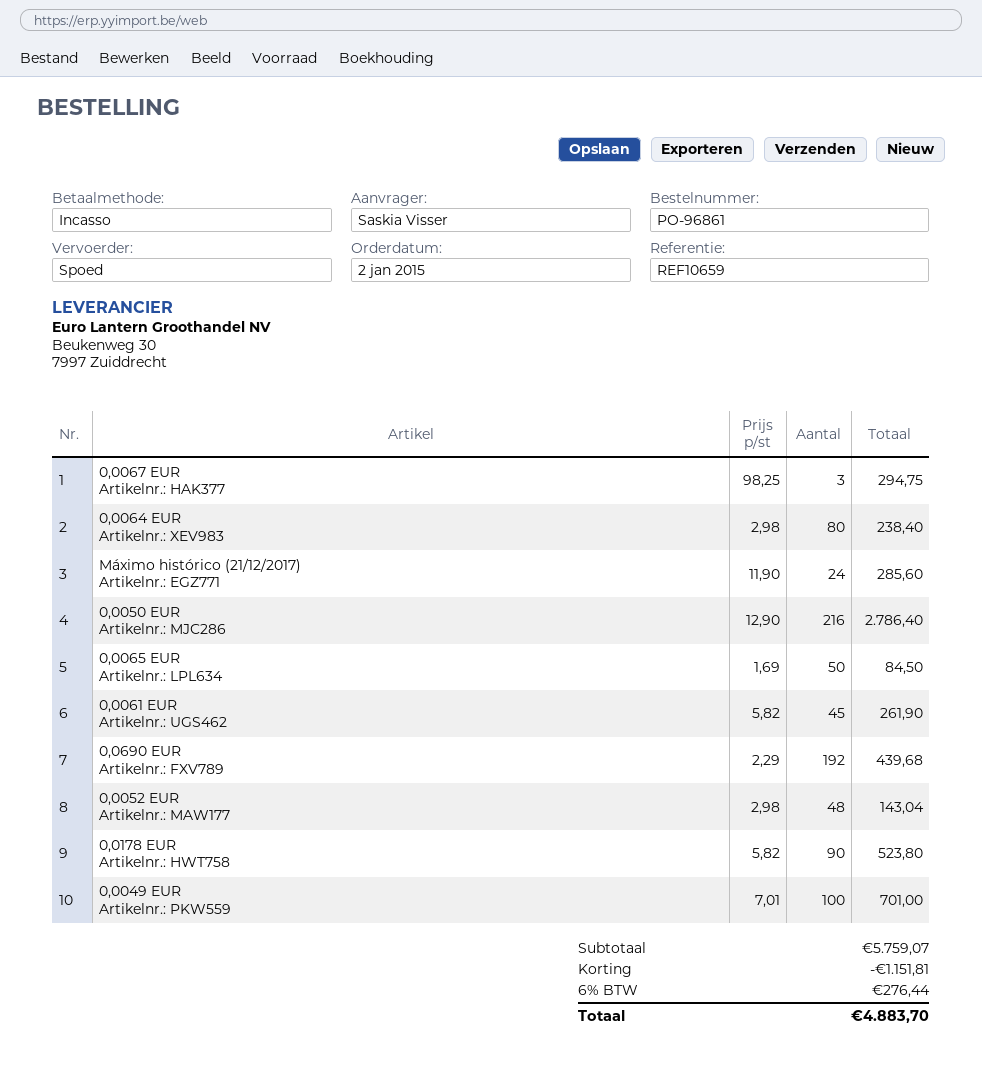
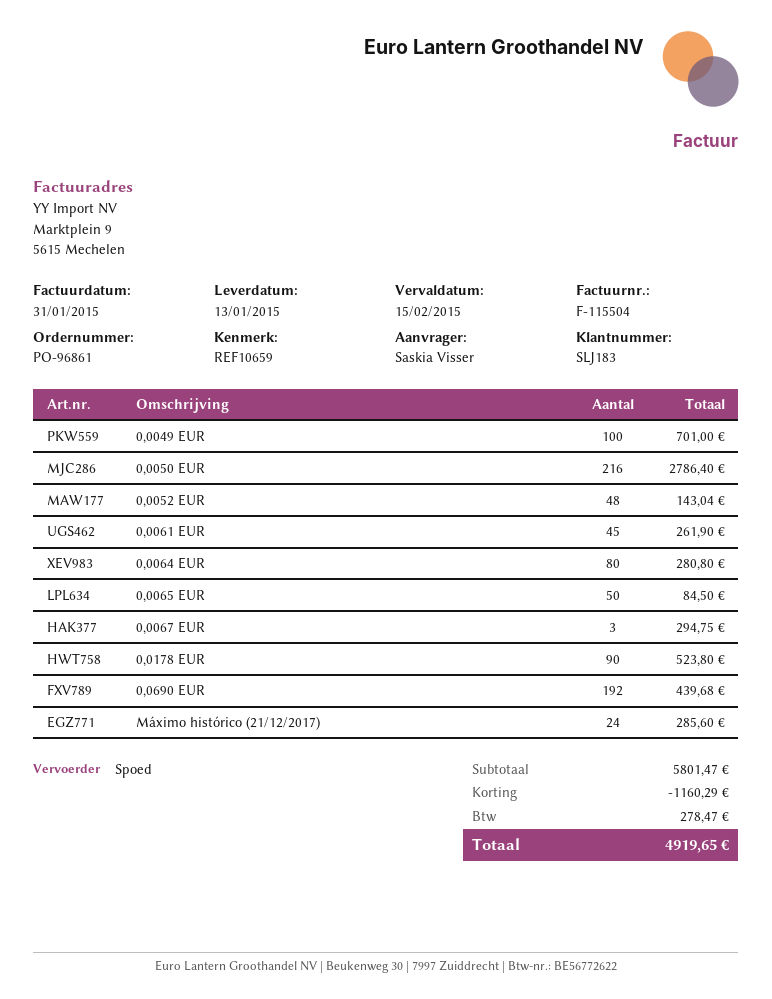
0,0064 EUR: 80 for 238.40 -> 80 for 280.80
subtotal: 5759.07 -> 5801.47
discount: 1151.81 -> 1160.29
tax: 276.44 -> 278.47
total: 4883.70 -> 4919.65

